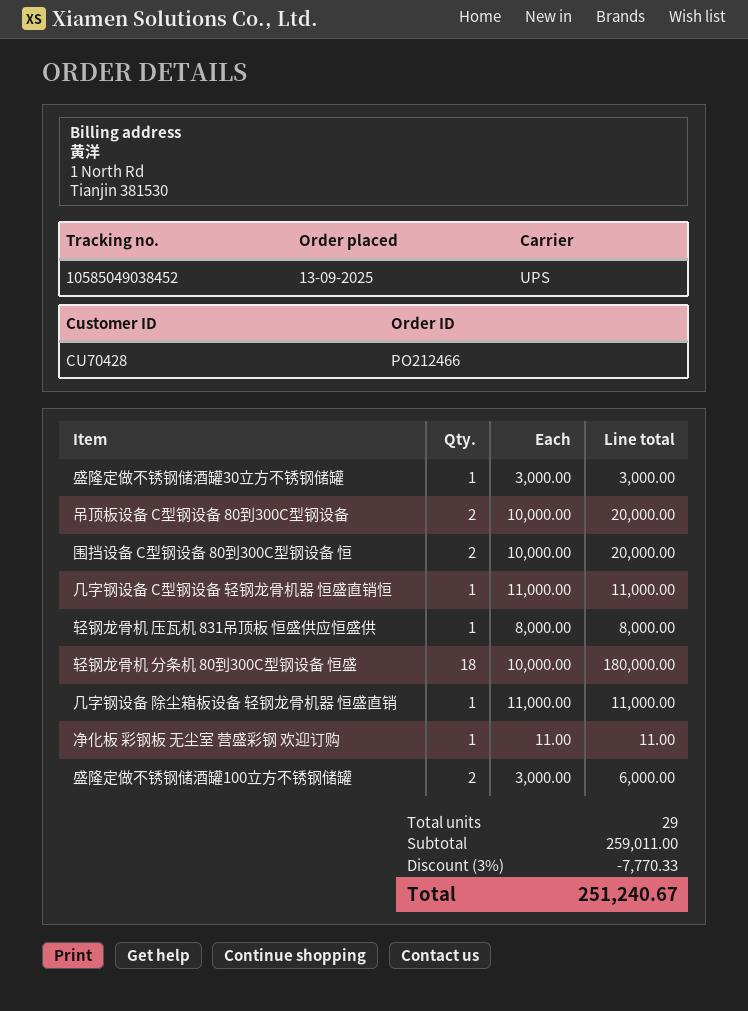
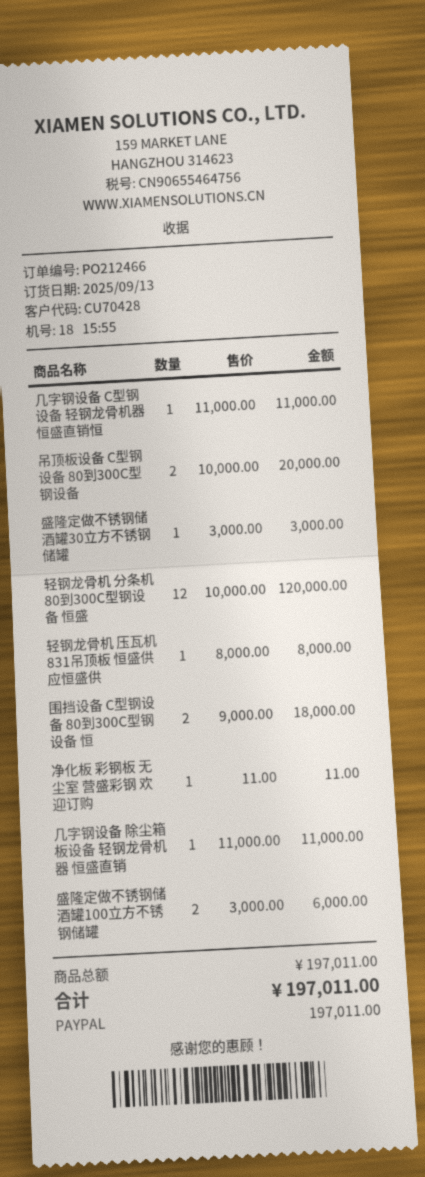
围挡设备 C型钢设备 80到300C型钢设备 恒: 2 x 10000.00 = 20000.00 -> 2 x 9000.00 = 18000.00
轻钢龙骨机 分条机 80到300C型钢设备 恒盛: 18 x 10000.00 = 180000.00 -> 12 x 10000.00 = 120000.00
subtotal: 259011.00 -> 197011.00
discount: 3% = 7770.33 -> none
total: 251240.67 -> 197011.00

